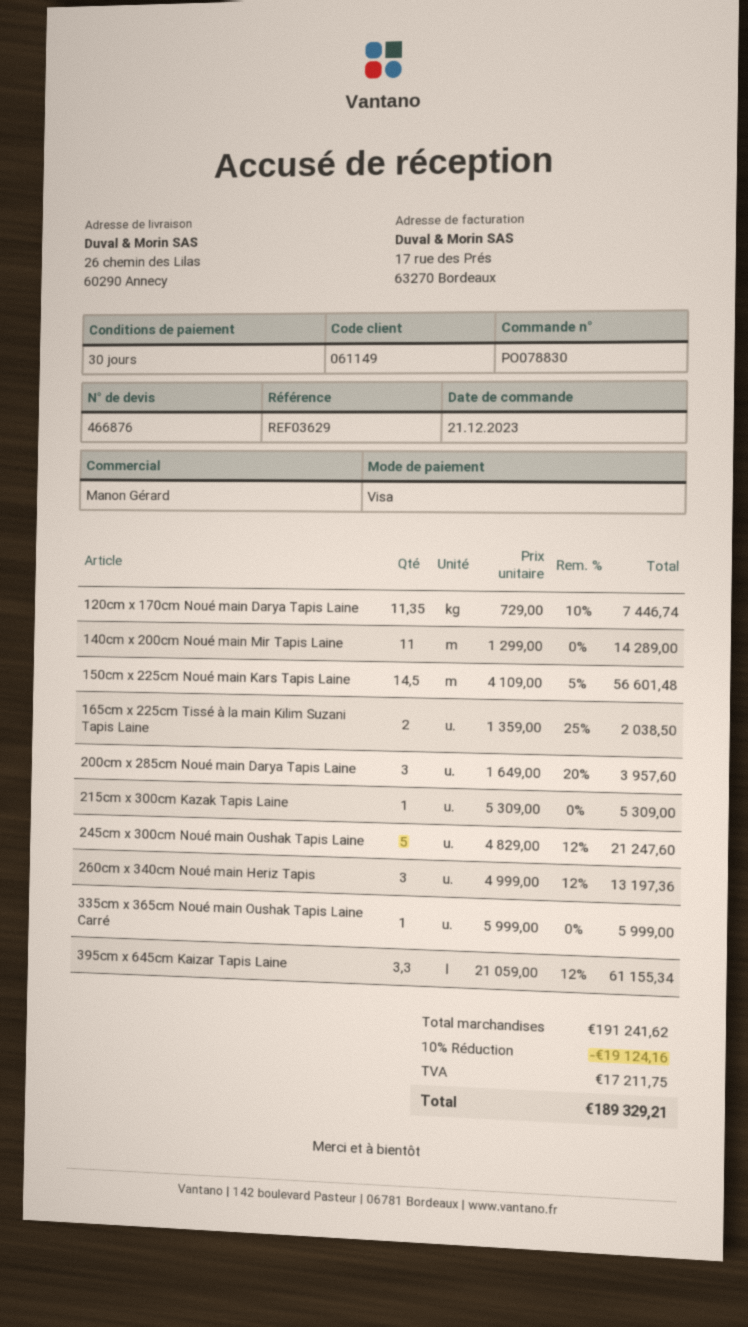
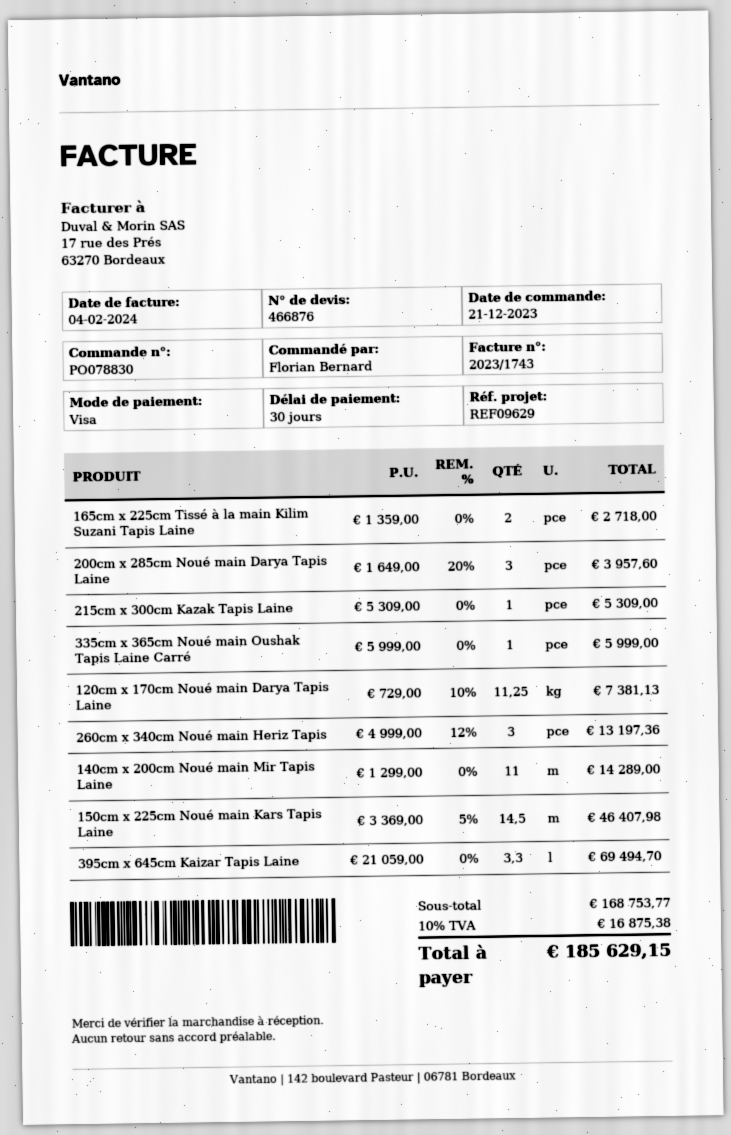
reference: REF03629 -> REF09629
120cm x 170cm Noué main Darya Tapis Laine: 11.35 x 729.00 - 10% = 7446.74 -> 11.25 x 729.00 - 10% = 7381.13
150cm x 225cm Noué main Kars Tapis Laine: 14.5 x 4109.00 - 5% = 56601.48 -> 14.5 x 3369.00 - 5% = 46407.98
165cm x 225cm Tissé à la main Kilim Suzani Tapis Laine: 2 x 1359.00 - 25% = 2038.50 -> 2 x 1359.00 = 2718.00
245cm x 300cm Noué main Oushak Tapis Laine: 5 x 4829.00 - 12% = 21247.60 -> none
395cm x 645cm Kaizar Tapis Laine: 3.3 x 21059.00 - 12% = 61155.34 -> 3.3 x 21059.00 = 69494.70
subtotal: 191241.62 -> 168753.77
discount: 10% = 19124.16 -> none
tax: 17211.75 -> 16875.38
total: 189329.21 -> 185629.15

